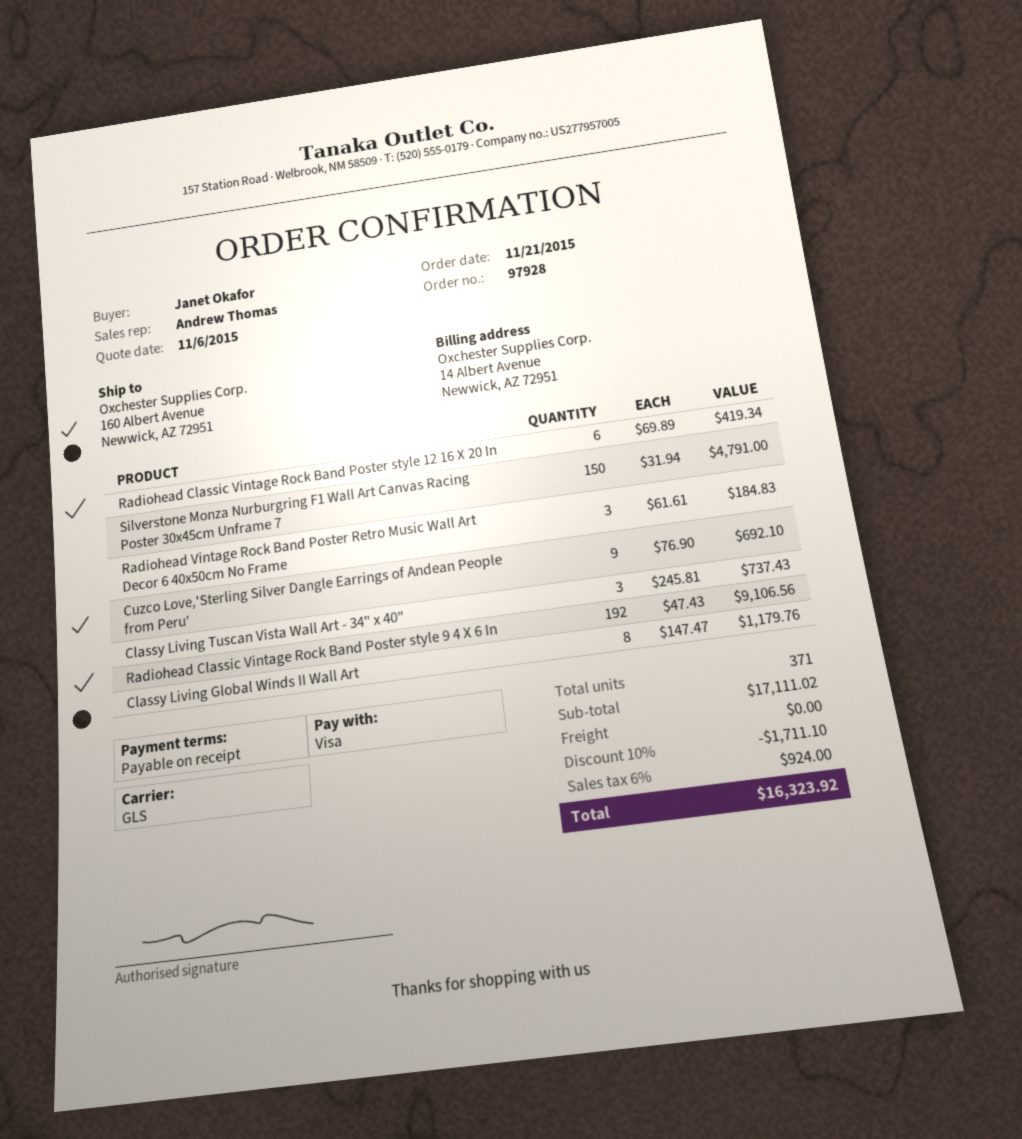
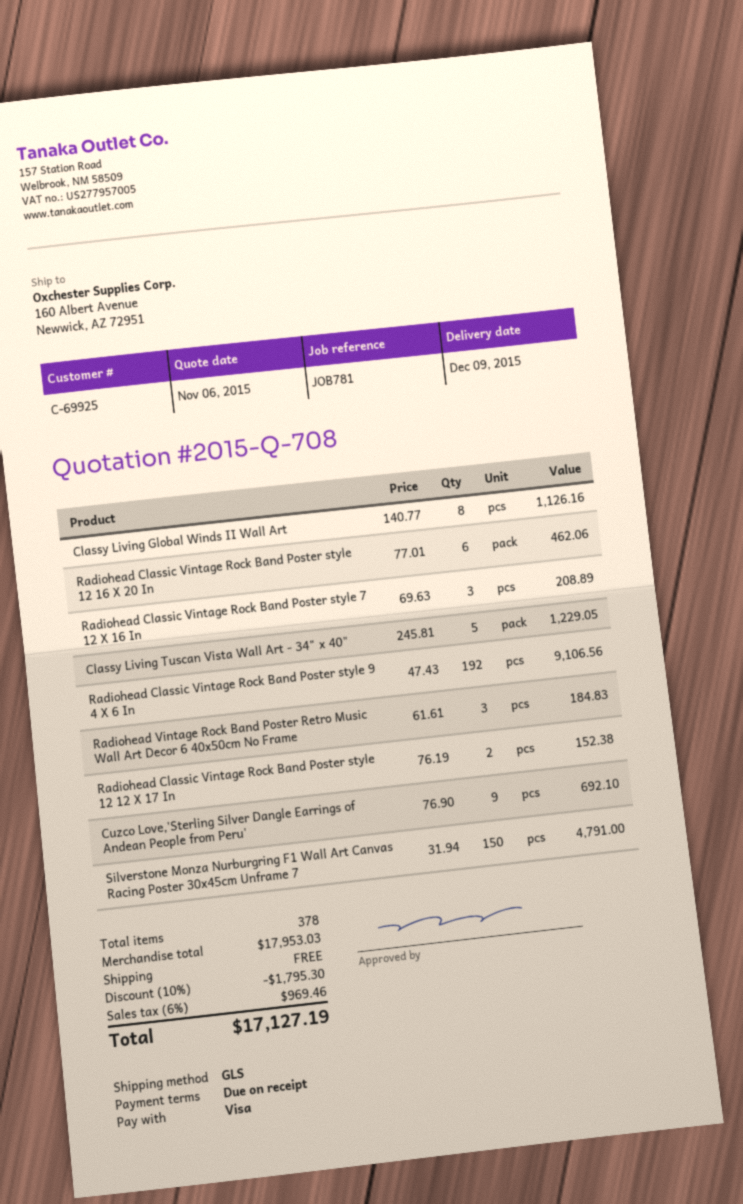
Radiohead Classic Vintage Rock Band Poster style 12 16 X 20 In: 6 x 69.89 = 419.34 -> 6 x 77.01 = 462.06
Classy Living Tuscan Vista Wall Art - 34" x 40": 3 x 245.81 = 737.43 -> 5 x 245.81 = 1229.05
Classy Living Global Winds II Wall Art: 8 x 147.47 = 1179.76 -> 8 x 140.77 = 1126.16
Radiohead Classic Vintage Rock Band Poster style 7 12 X 16 In: none -> 3 x 69.63 = 208.89
Radiohead Classic Vintage Rock Band Poster style 12 12 X 17 In: none -> 2 x 76.19 = 152.38
total quantity: 371 -> 378
subtotal: 17111.02 -> 17953.03
discount: 10% = 1711.10 -> 10% = 1795.30
tax: 6% = 924.00 -> 6% = 969.46
total: 16323.92 -> 17127.19

